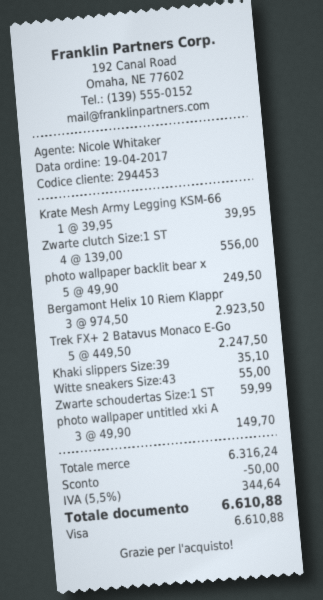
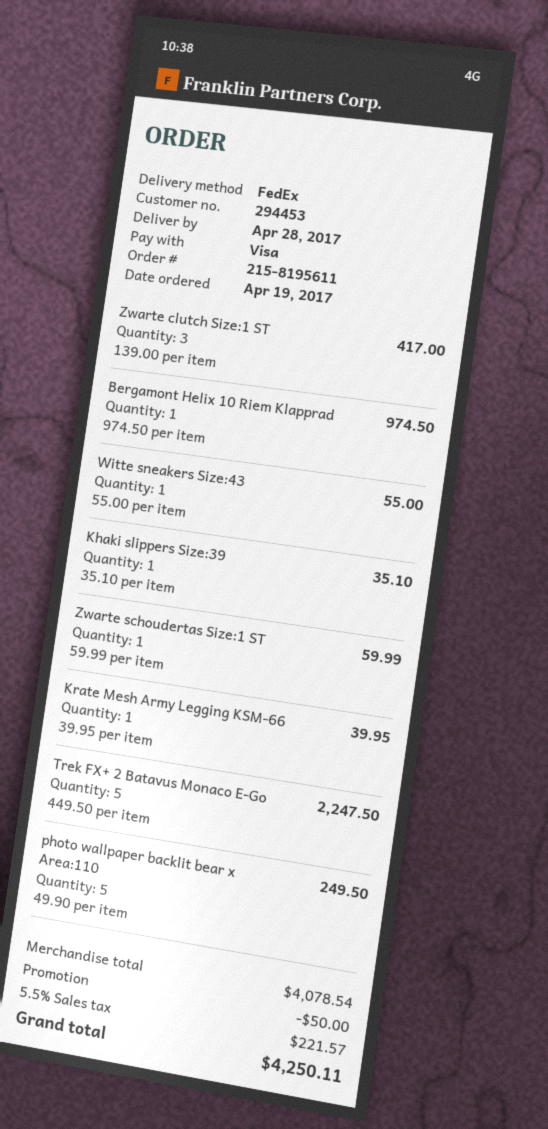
Zwarte clutch Size:1 ST: 4 x 139.00 = 556.00 -> 3 x 139.00 = 417.00
Bergamont Helix 10 Riem Klappr: 3 x 974.50 = 2923.50 -> 1 x 974.50 = 974.50
photo wallpaper untitled xki A: 3 x 49.90 = 149.70 -> none
subtotal: 6316.24 -> 4078.54
tax: 5.5% = 344.64 -> 5.5% = 221.57
total: 6610.88 -> 4250.11

